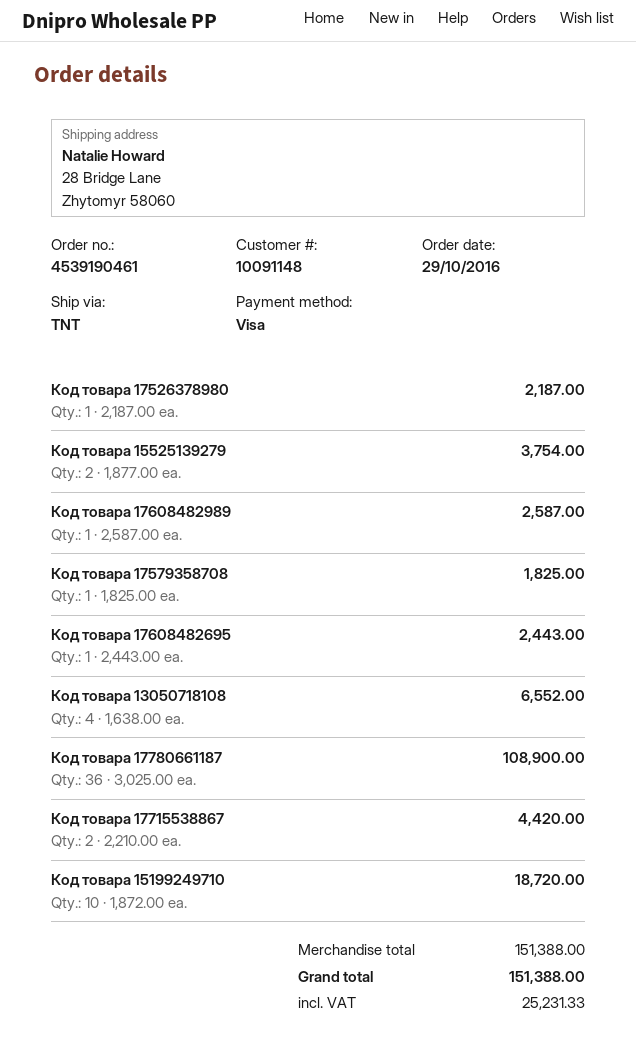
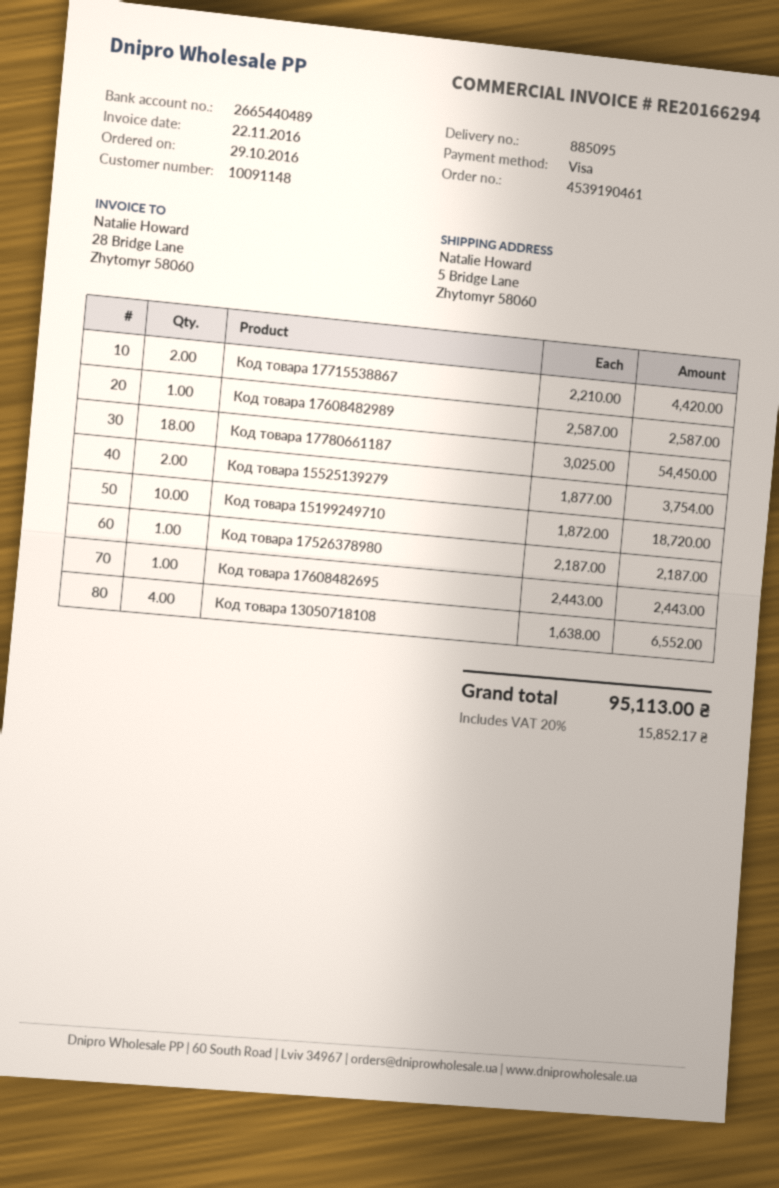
ship to: 28 Bridge Lane, Zhytomyr 58060 -> 5 Bridge Lane, Zhytomyr 58060
Код товара 17579358708: 1 x 1825.00 = 1825.00 -> none
Код товара 17780661187: 36 x 3025.00 = 108900.00 -> 18 x 3025.00 = 54450.00
tax: 25231.33 -> 15852.17
total: 151388.00 -> 95113.00

